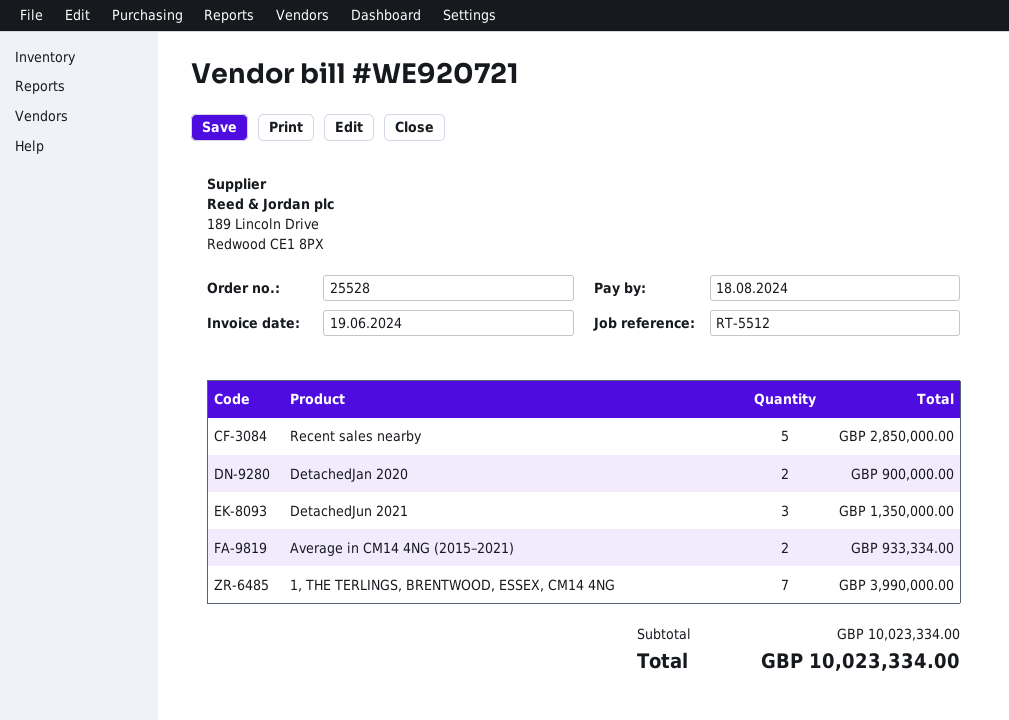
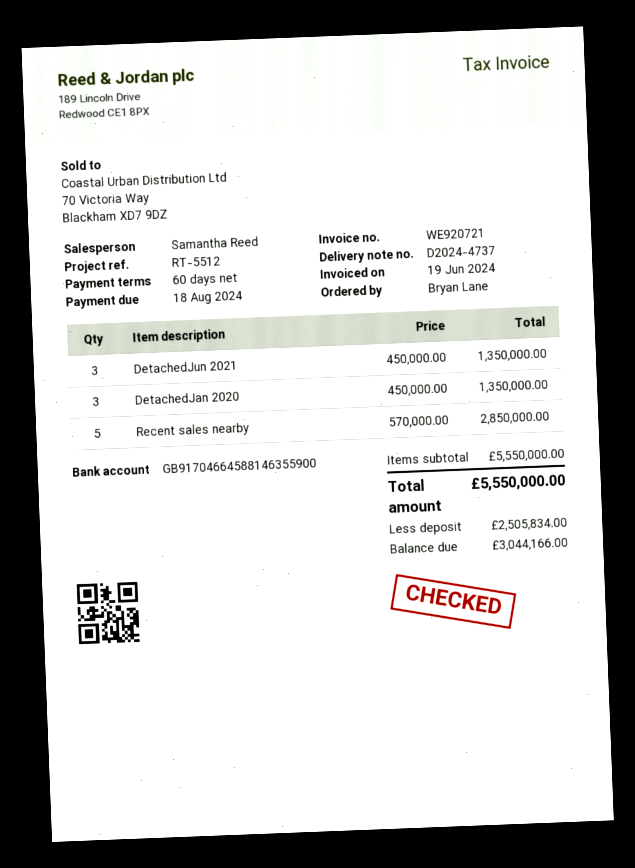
DetachedJan 2020: 2 for 900000.00 -> 3 for 1350000.00
Average in CM14 4NG (2015–2021): 2 for 933334.00 -> none
1, THE TERLINGS, BRENTWOOD, ESSEX, CM14 4NG: 7 for 3990000.00 -> none
subtotal: 10023334.00 -> 5550000.00
total: 10023334.00 -> 5550000.00

